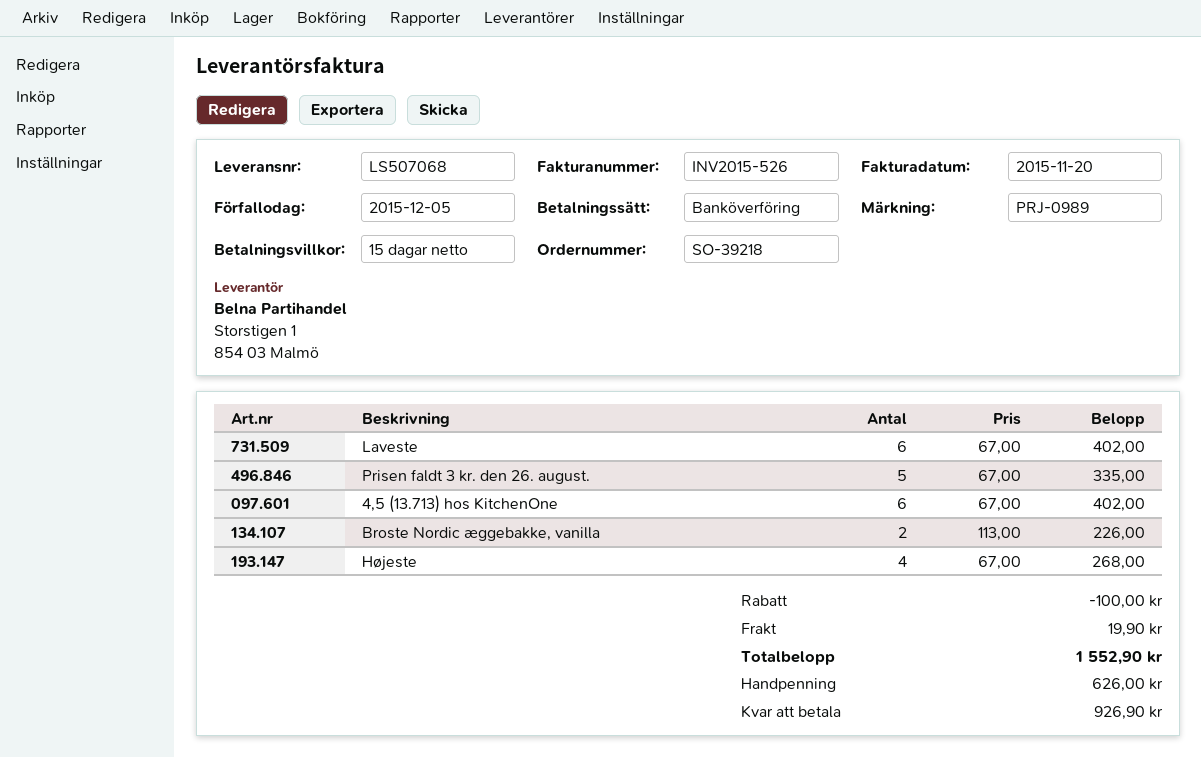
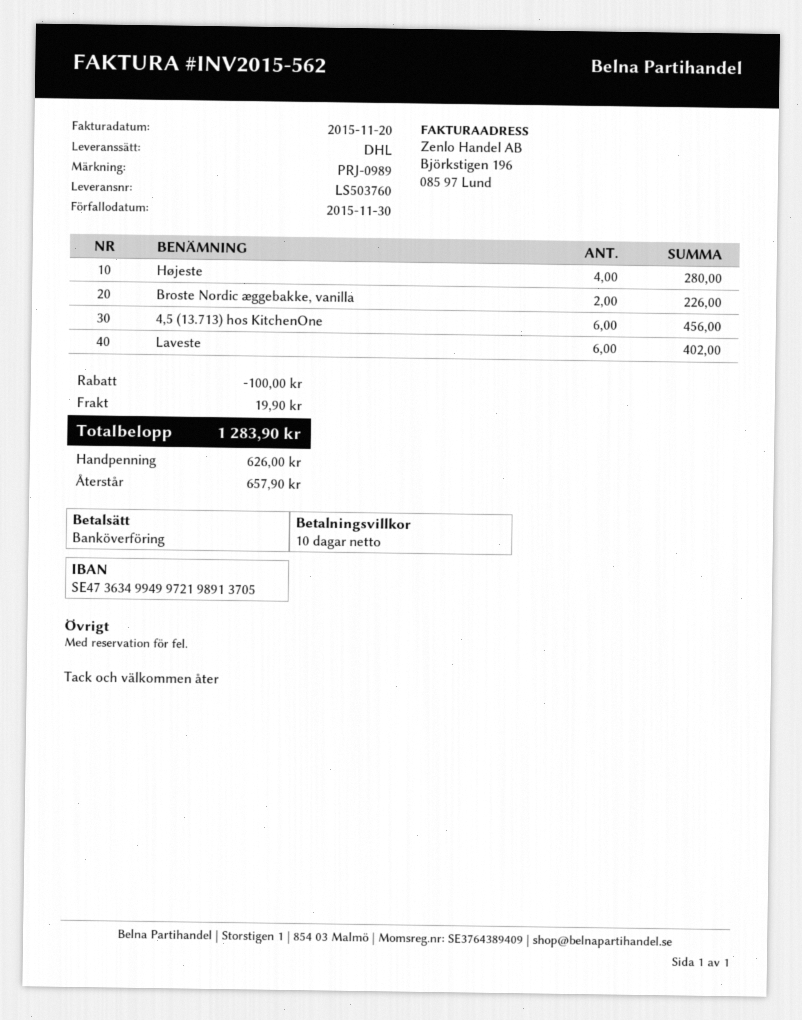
delivery note number: LS507068 -> LS503760
invoice number: INV2015-526 -> INV2015-562
payment terms: 15 days -> 10 days
due date: 2015-12-05 -> 2015-11-30
Prisen faldt 3 kr. den 26. august.: 5 for 335.00 -> none
4,5 (13.713) hos KitchenOne: 6 for 402.00 -> 6 for 456.00
Højeste: 4 for 268.00 -> 4 for 280.00
total: 1552.90 -> 1283.90
balance: 926.90 -> 657.90

